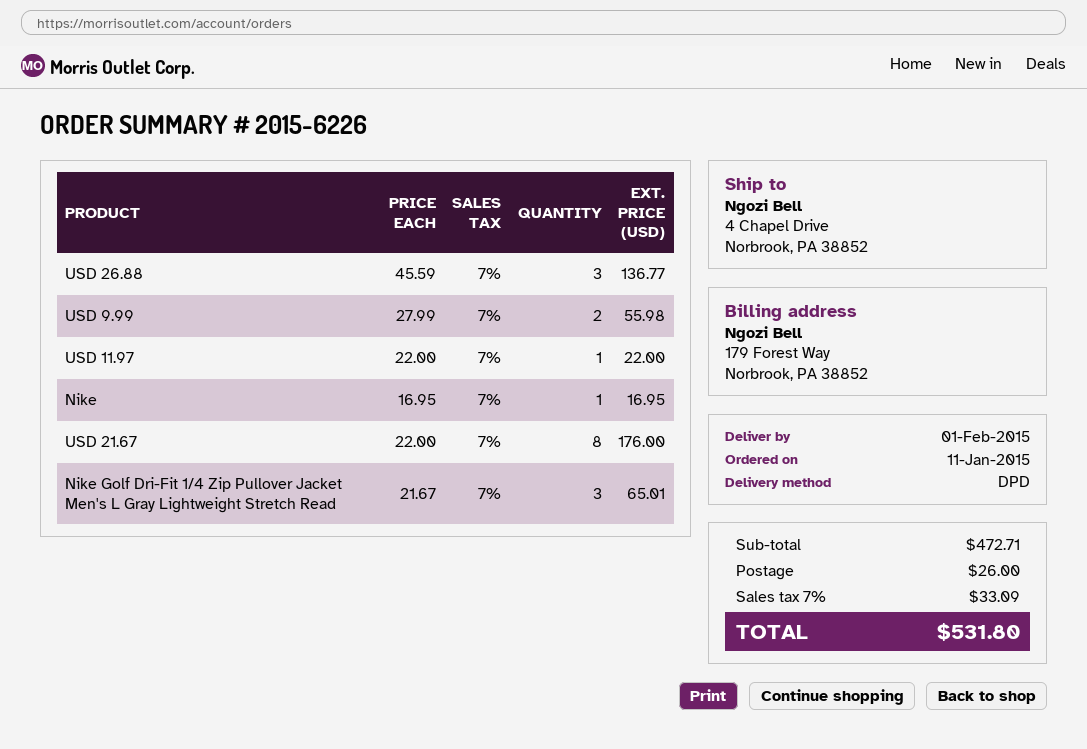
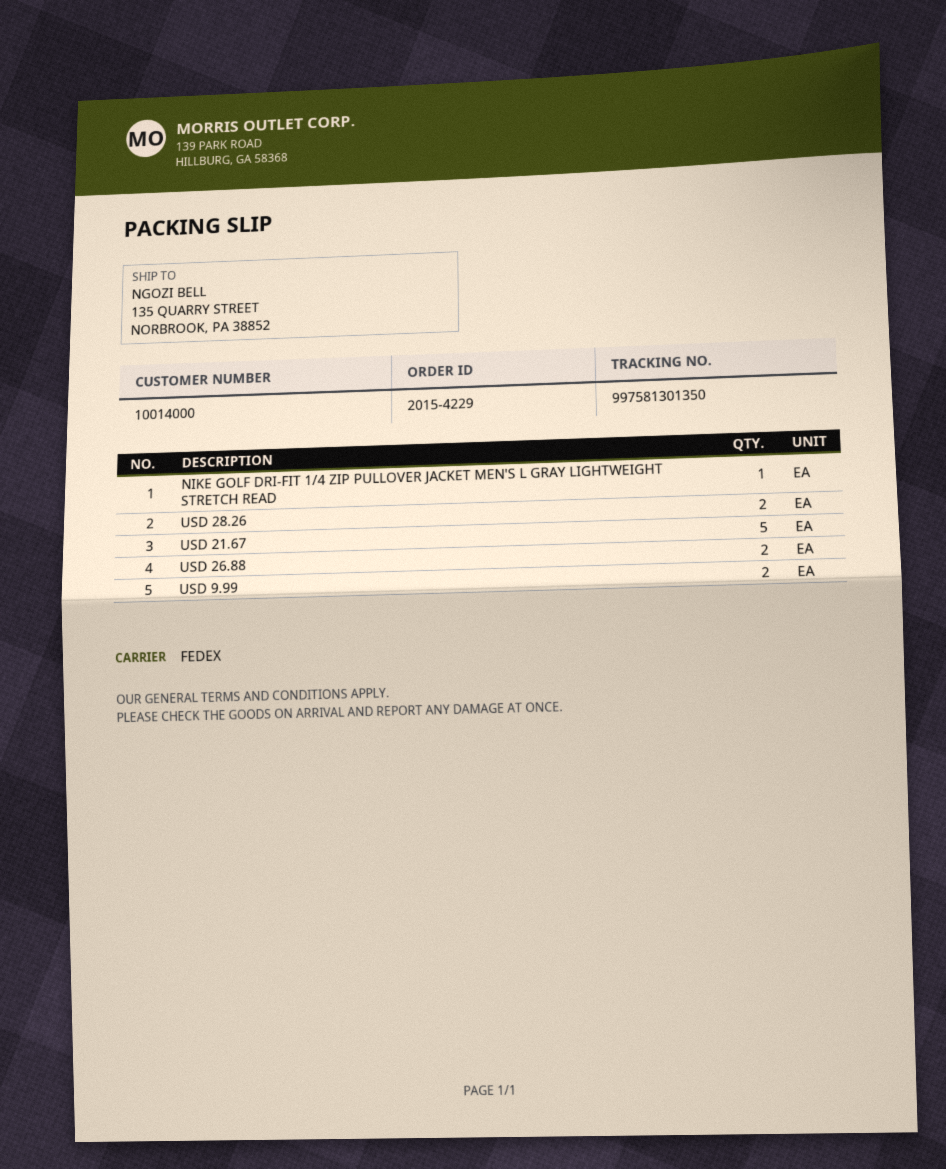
order number: 2015-6226 -> 2015-4229
shipping method: DPD -> FedEx
ship to: 4 Chapel Drive, Norbrook, PA 38852 -> 135 QUARRY STREET, NORBROOK, PA 38852
USD 26.88: 3 -> 2
USD 11.97: 1 -> none
Nike: 1 -> none
USD 21.67: 8 -> 5
Nike Golf Dri-Fit 1/4 Zip Pullover Jacket Men's L Gray Lightweight Stretch Read: 3 -> 1
USD 28.26: none -> 2

